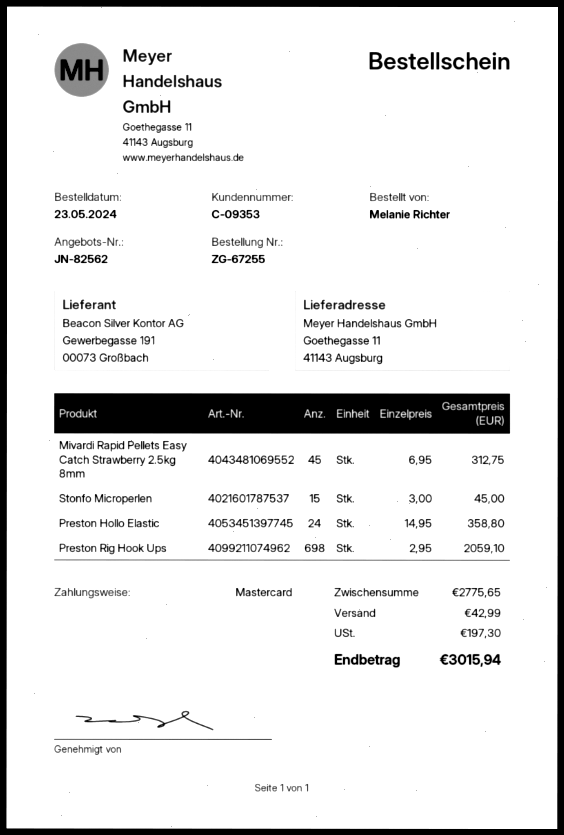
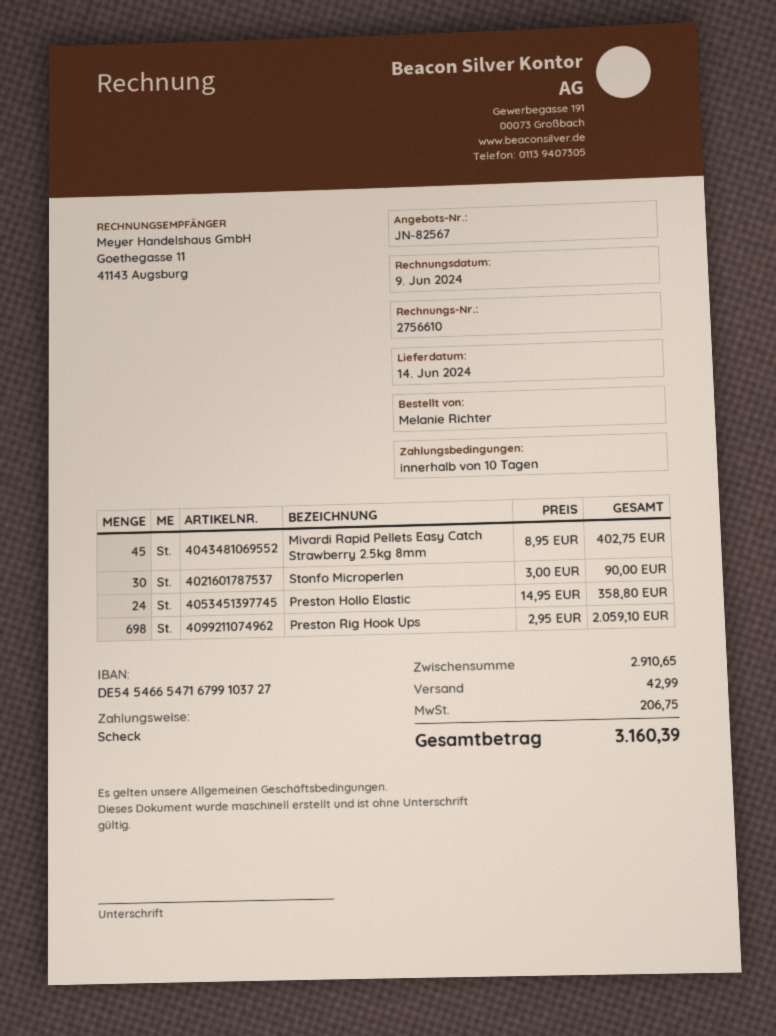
quote number: JN-82562 -> JN-82567
payment method: Mastercard -> cheque
Mivardi Rapid Pellets Easy Catch Strawberry 2.5kg 8mm: 45 x 6.95 = 312.75 -> 45 x 8.95 = 402.75
Stonfo Microperlen: 15 x 3.00 = 45.00 -> 30 x 3.00 = 90.00
subtotal: 2775.65 -> 2910.65
tax: 197.30 -> 206.75
total: 3015.94 -> 3160.39

